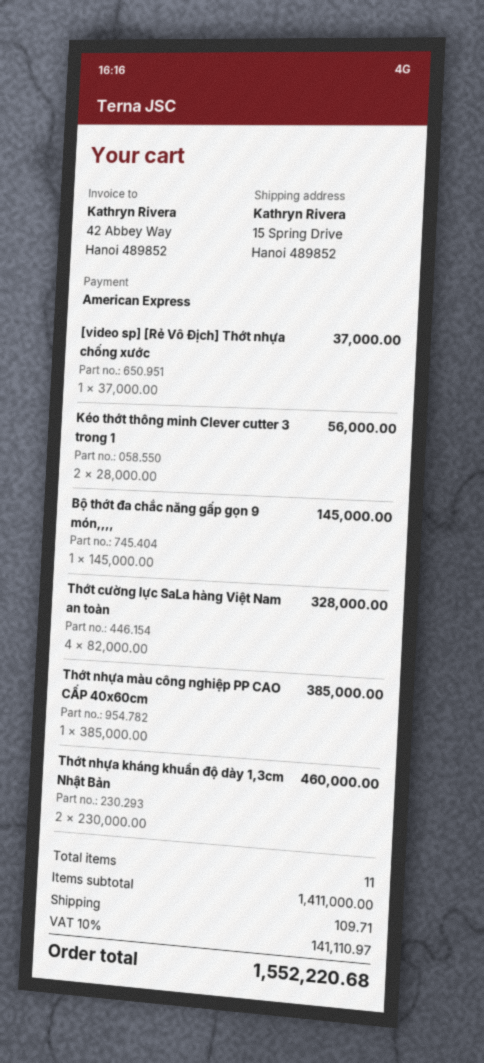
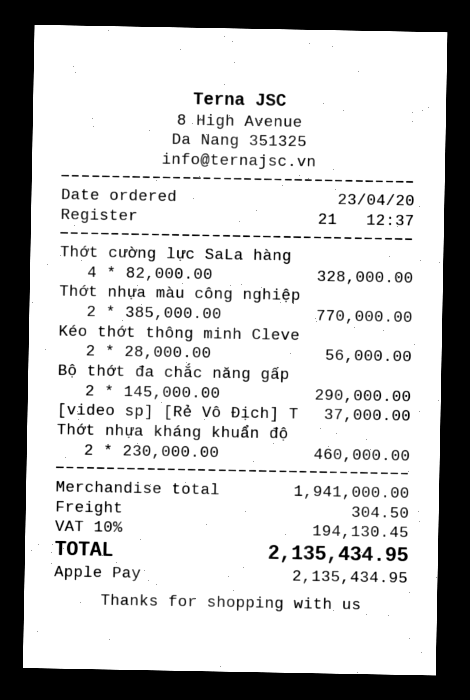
payment method: American Express -> Apple Pay
Bộ thớt đa chắc năng gấp gọn 9 món,,,,: 1 x 145000.00 = 145000.00 -> 2 x 145000.00 = 290000.00
Thớt nhựa màu công nghiệp PP CAO CẤP 40x60cm: 1 x 385000.00 = 385000.00 -> 2 x 385000.00 = 770000.00
subtotal: 1411000.00 -> 1941000.00
shipping: 109.71 -> 304.50
tax: 10% = 141110.97 -> 10% = 194130.45
total: 1552220.68 -> 2135434.95

